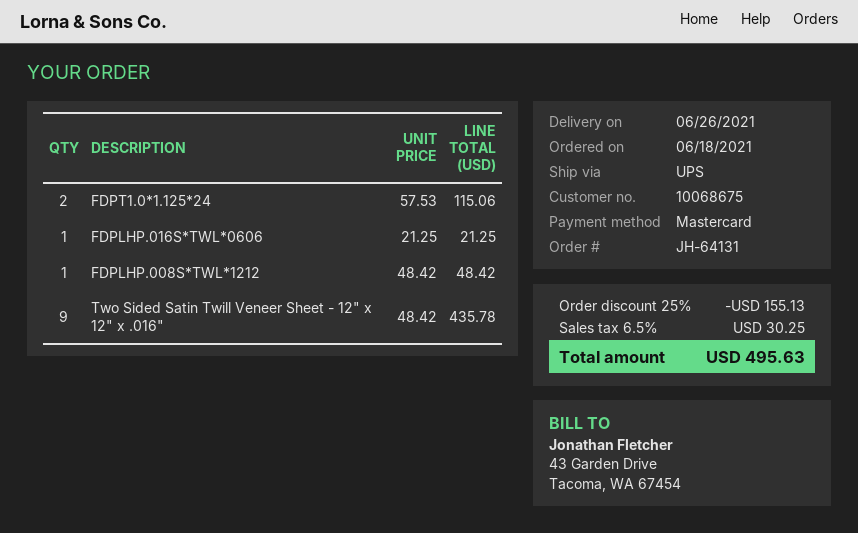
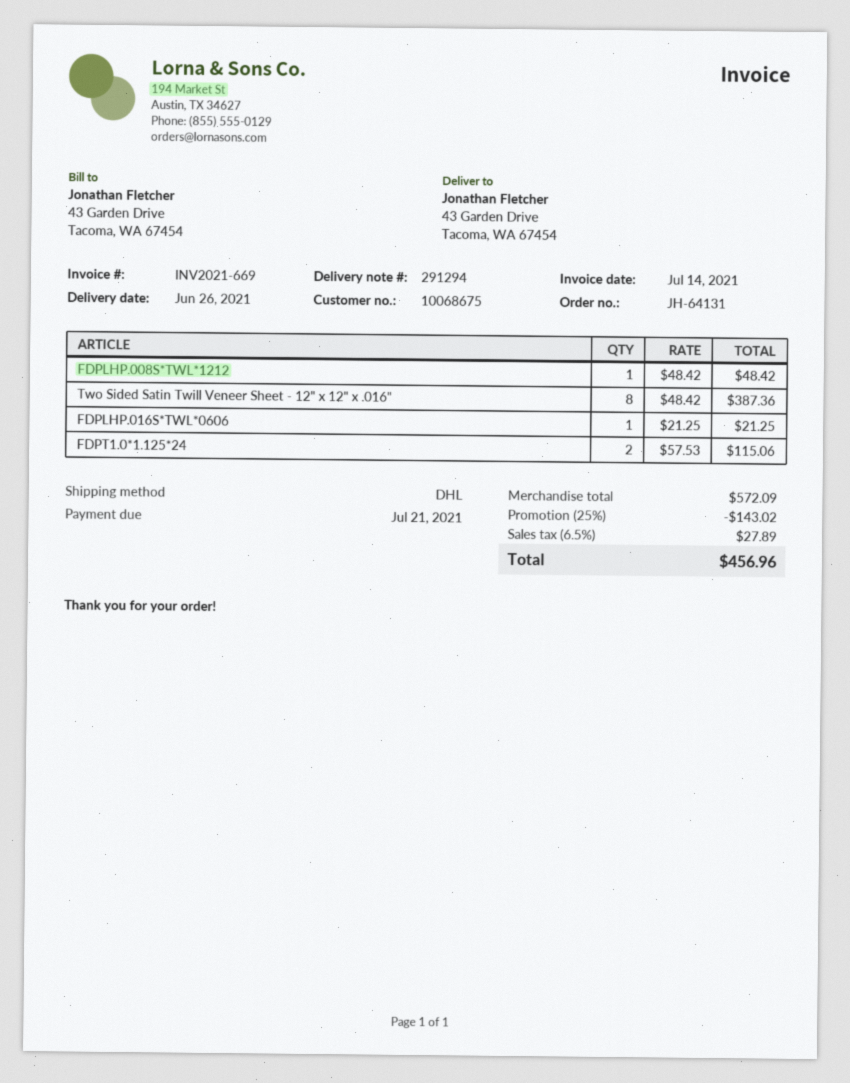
shipping method: UPS -> DHL
Two Sided Satin Twill Veneer Sheet - 12" x 12" x .016": 9 x 48.42 = 435.78 -> 8 x 48.42 = 387.36
discount: 25% = 155.13 -> 25% = 143.02
tax: 6.5% = 30.25 -> 6.5% = 27.89
total: 495.63 -> 456.96

